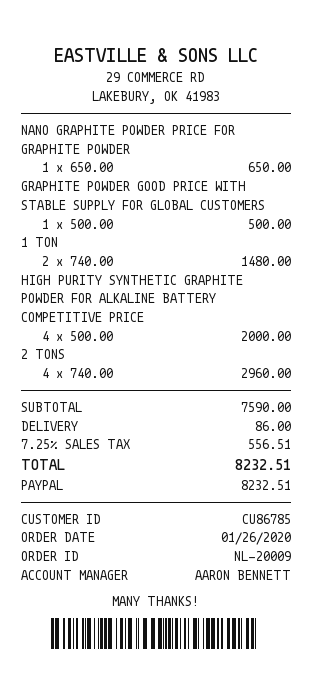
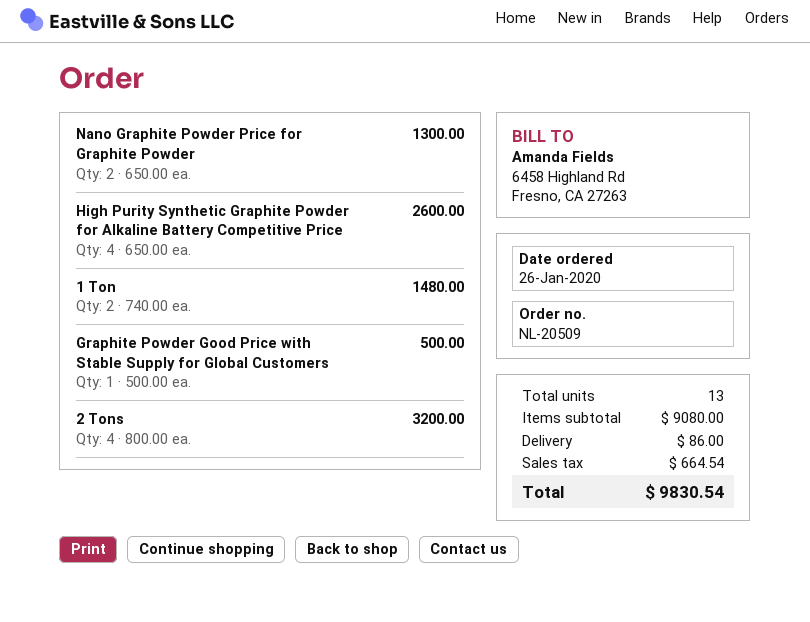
order number: NL-20009 -> NL-20509
NANO GRAPHITE POWDER PRICE FOR GRAPHITE POWDER: 1 x 650.00 = 650.00 -> 2 x 650.00 = 1300.00
HIGH PURITY SYNTHETIC GRAPHITE POWDER FOR ALKALINE BATTERY COMPETITIVE PRICE: 4 x 500.00 = 2000.00 -> 4 x 650.00 = 2600.00
2 TONS: 4 x 740.00 = 2960.00 -> 4 x 800.00 = 3200.00
subtotal: 7590.00 -> 9080.00
tax: 556.51 -> 664.54
total: 8232.51 -> 9830.54

